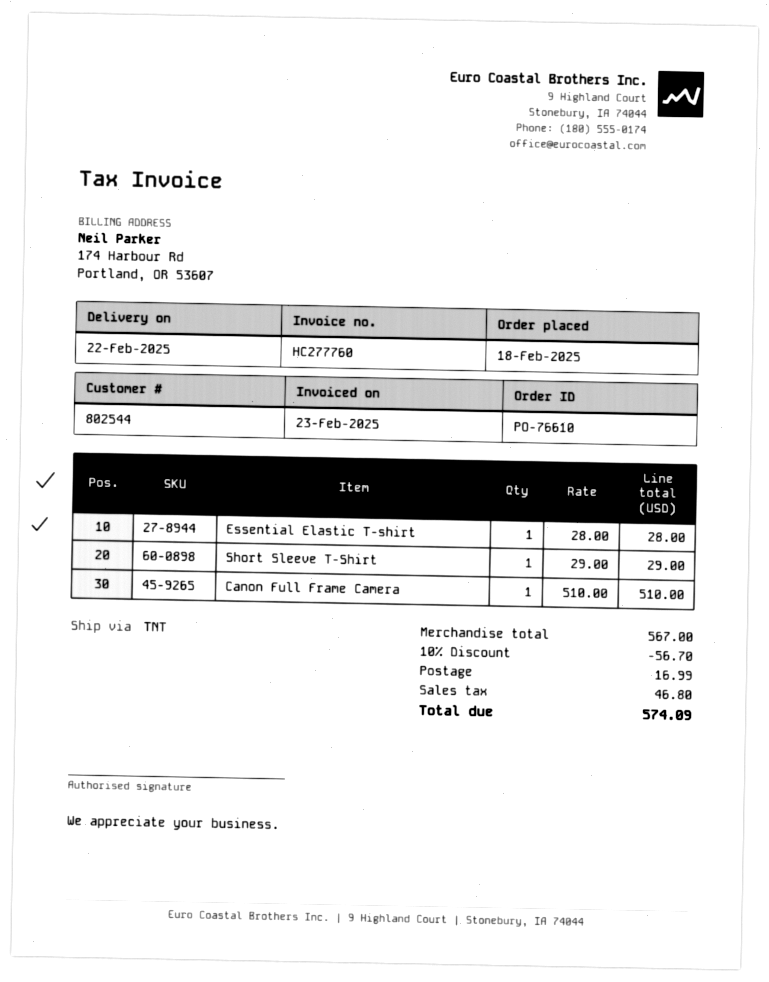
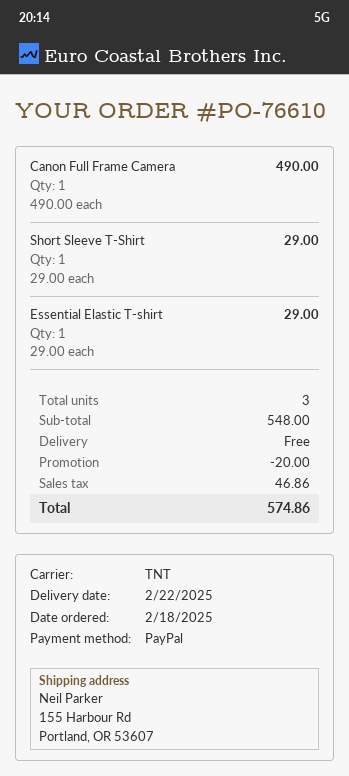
Essential Elastic T-shirt: 1 x 28.00 = 28.00 -> 1 x 29.00 = 29.00
Canon Full Frame Camera: 1 x 510.00 = 510.00 -> 1 x 490.00 = 490.00
subtotal: 567.00 -> 548.00
discount: 56.70 -> 20.00
shipping: 16.99 -> 0.00
tax: 46.80 -> 46.86
total: 574.09 -> 574.86

